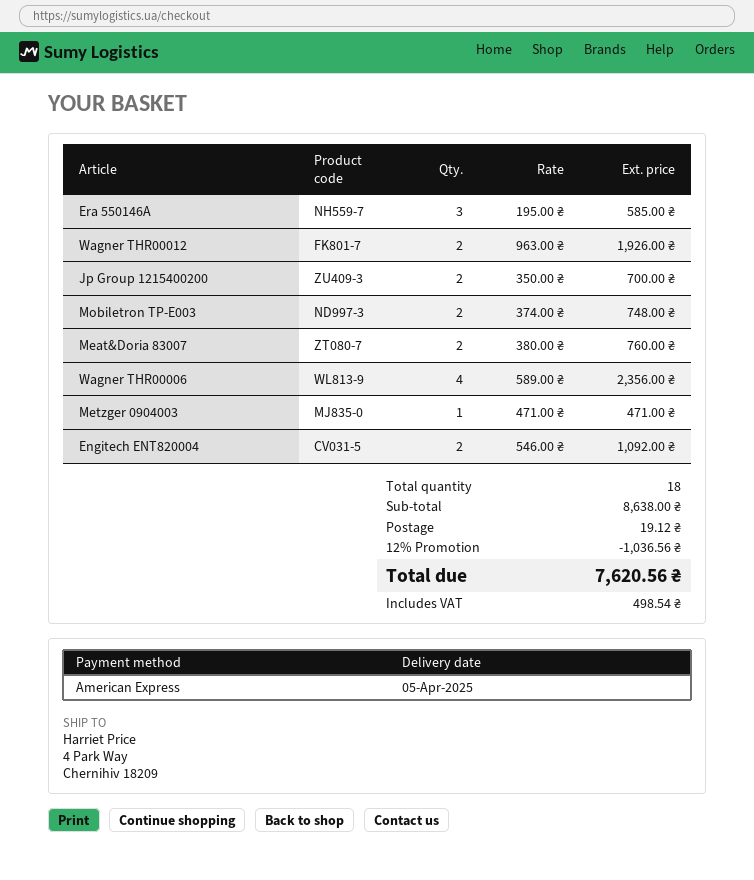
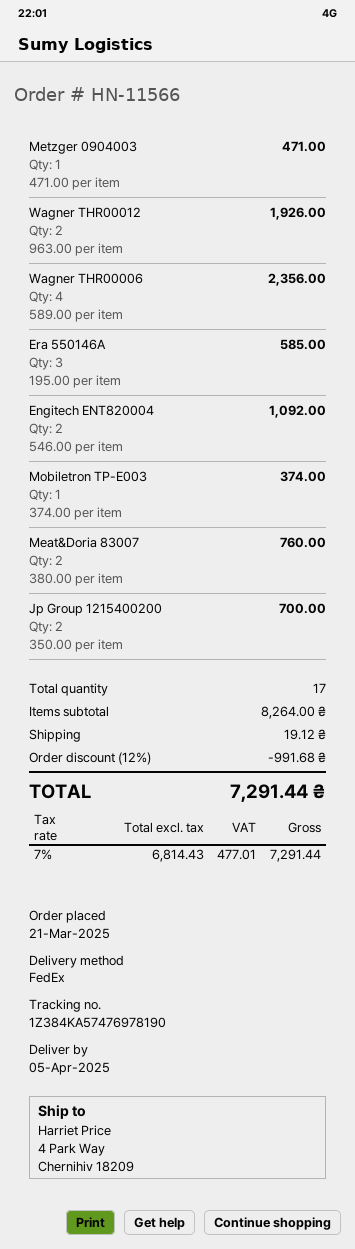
Mobiletron TP-E003: 2 x 374.00 = 748.00 -> 1 x 374.00 = 374.00
total quantity: 18 -> 17
subtotal: 8638.00 -> 8264.00
discount: 12% = 1036.56 -> 12% = 991.68
tax: 498.54 -> 477.01
total: 7620.56 -> 7291.44

